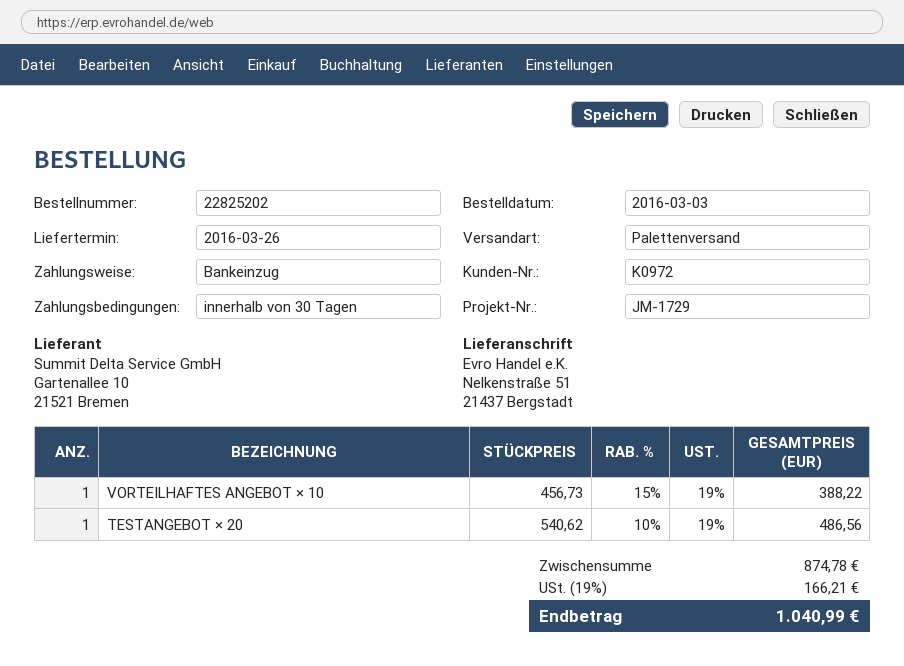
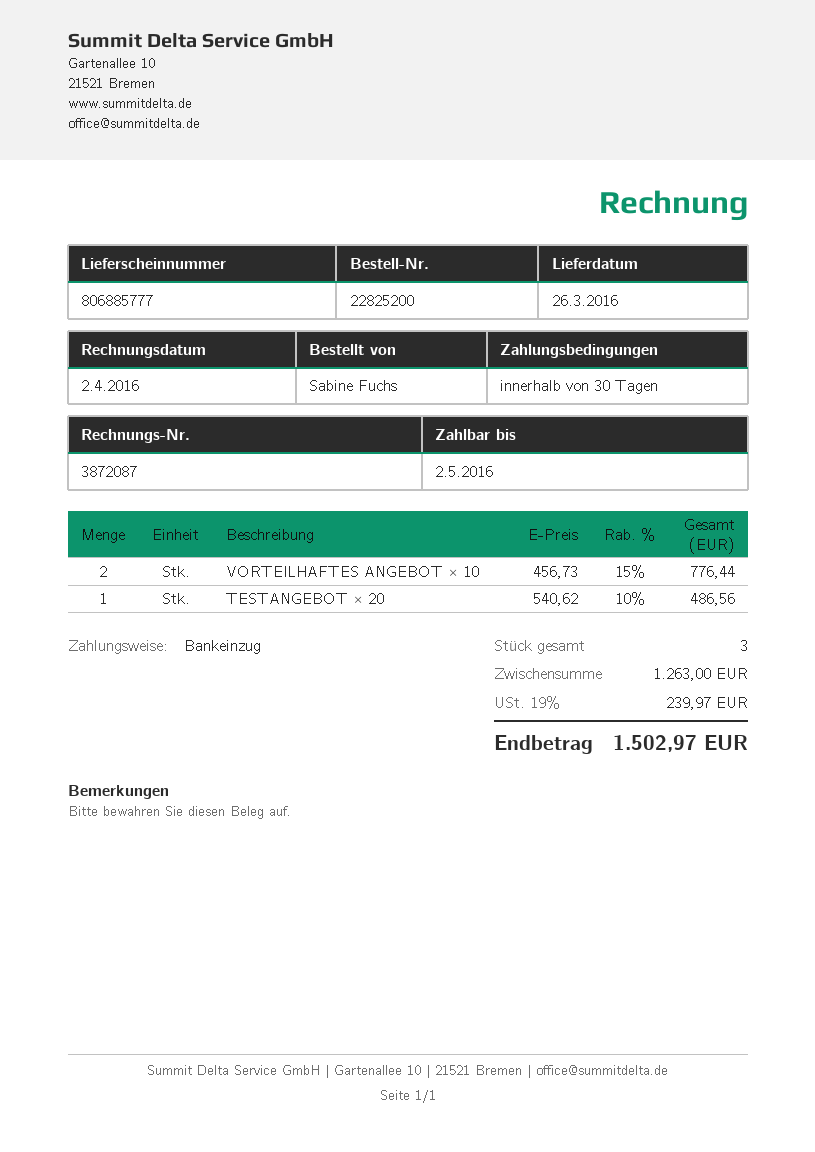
order number: 22825202 -> 22825200
VORTEILHAFTES ANGEBOT × 10: 1 x 456.73 - 15% = 388.22 -> 2 x 456.73 - 15% = 776.44
subtotal: 874.78 -> 1263.00
tax: 19% = 166.21 -> 19% = 239.97
total: 1040.99 -> 1502.97

